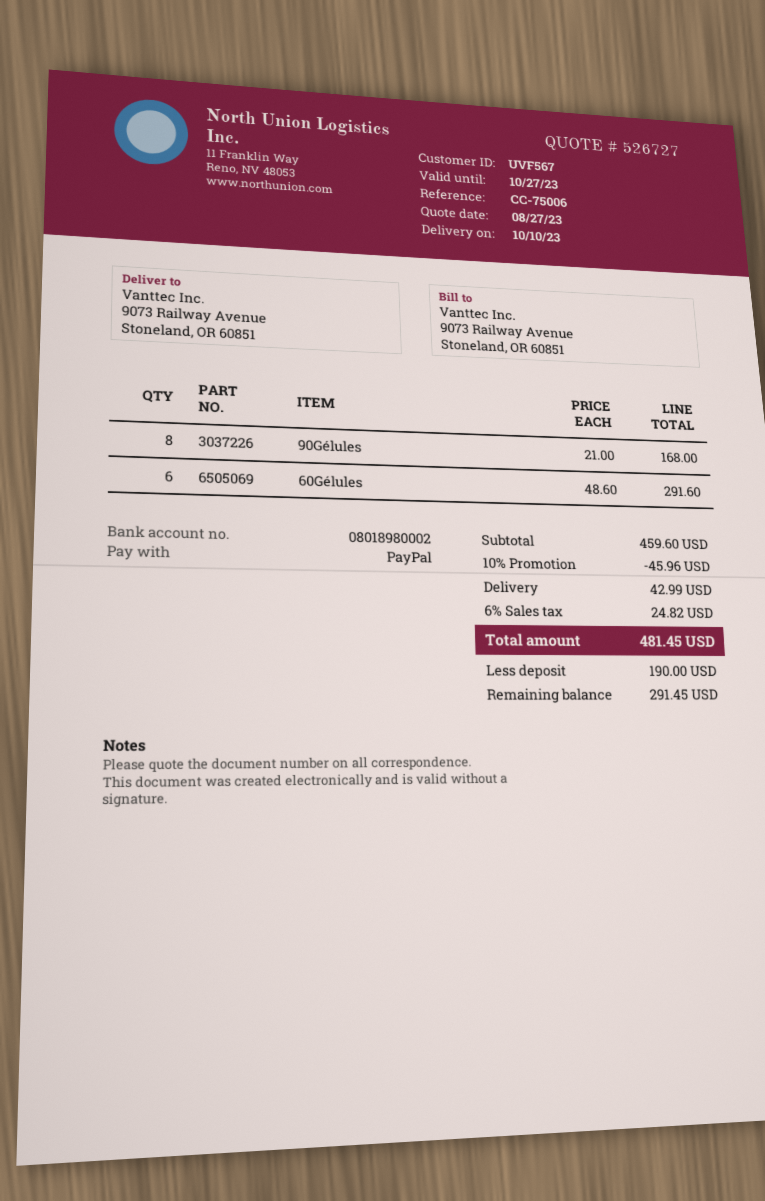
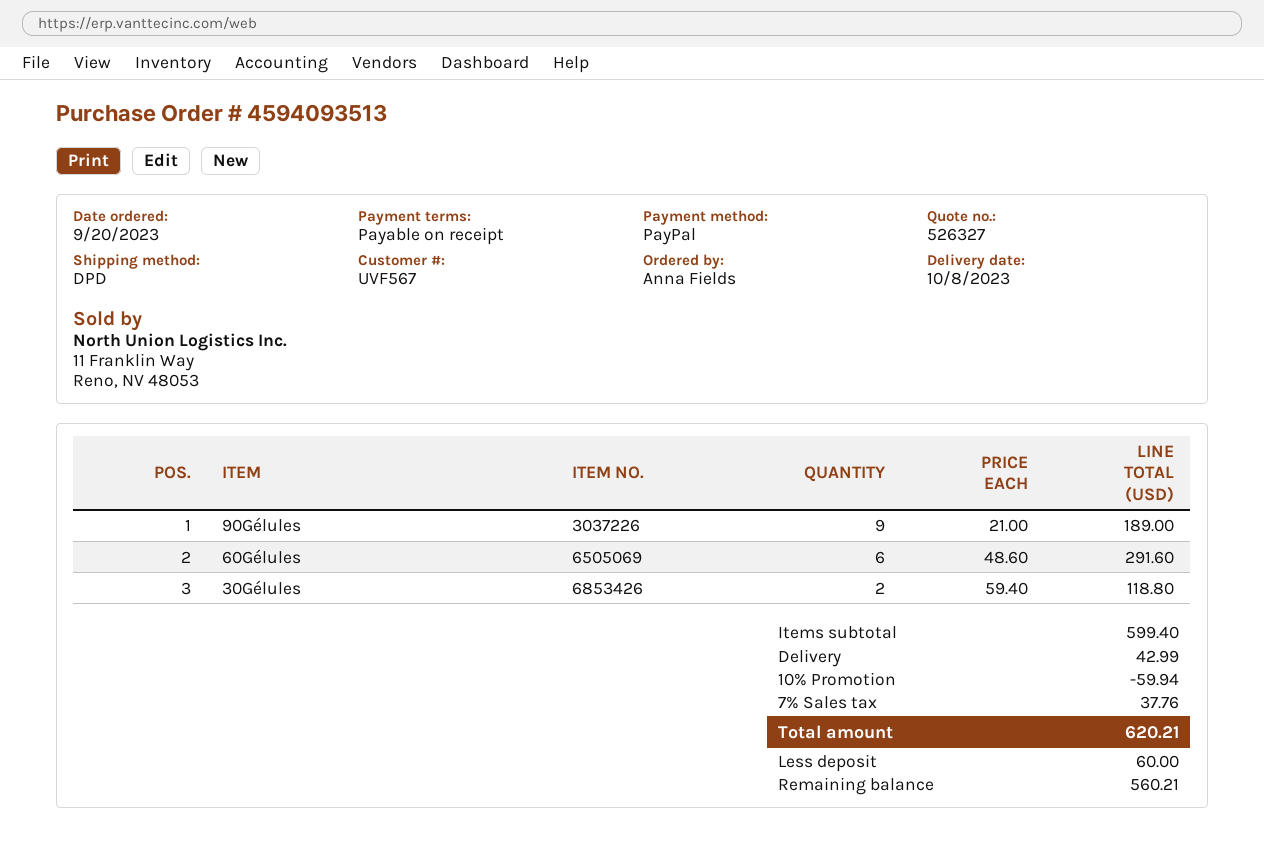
quote number: 526727 -> 526327
delivery date: 2023-10-10 -> 2023-10-08
90Gélules: 8 x 21.00 = 168.00 -> 9 x 21.00 = 189.00
30Gélules: none -> 2 x 59.40 = 118.80
subtotal: 459.60 -> 599.40
discount: 10% = 45.96 -> 10% = 59.94
tax: 6% = 24.82 -> 7% = 37.76
total: 481.45 -> 620.21
deposit: 190.00 -> 60.00
balance: 291.45 -> 560.21

